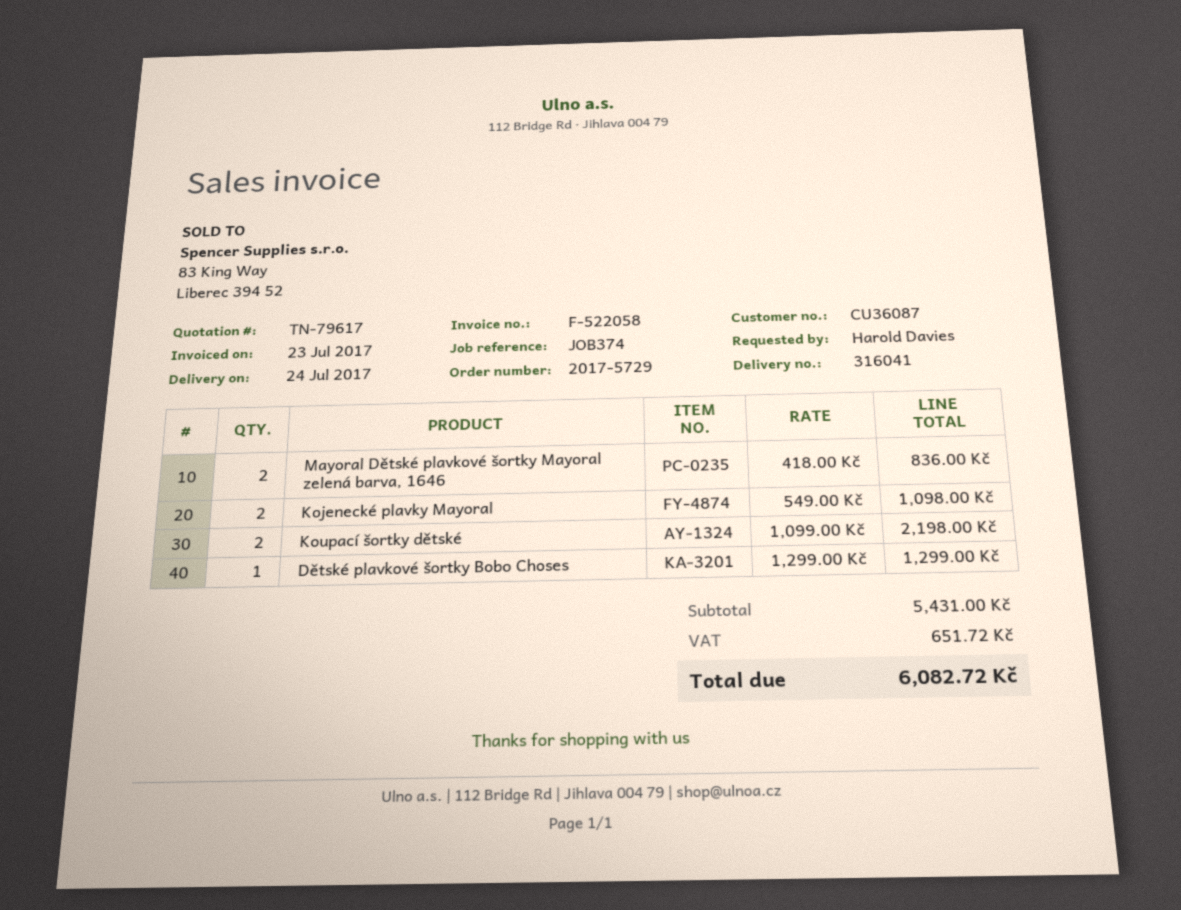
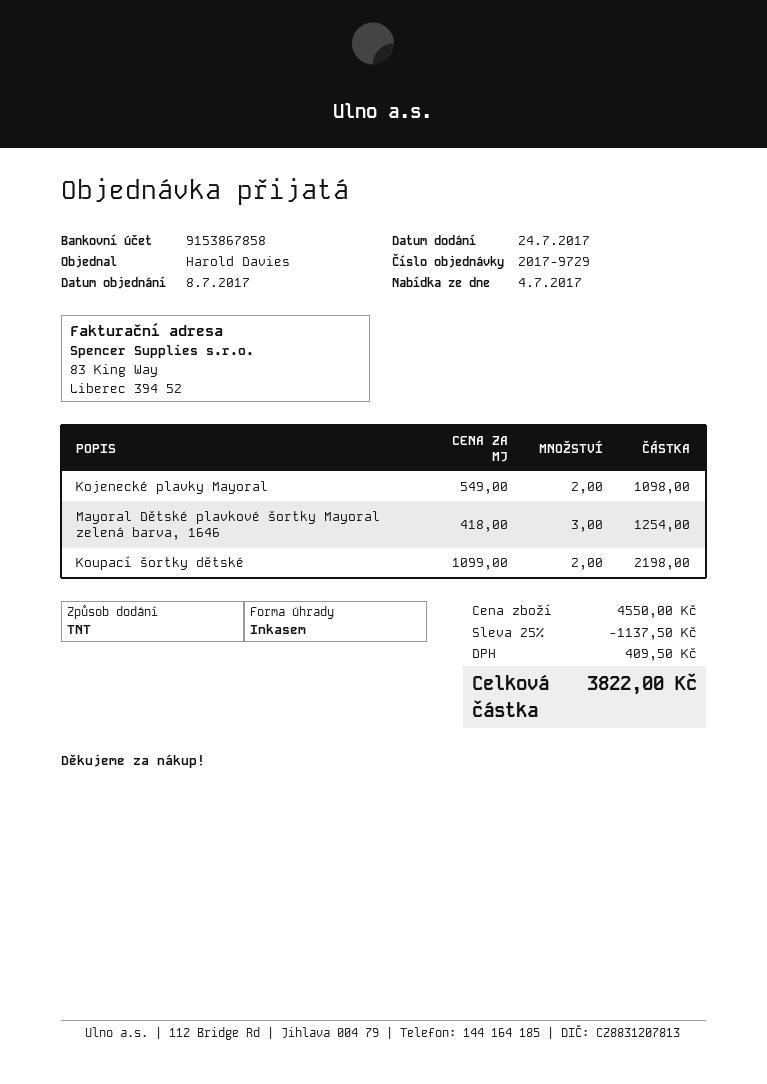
order number: 2017-5729 -> 2017-9729
Mayoral Dětské plavkové šortky Mayoral zelená barva, 1646: 2 x 418.00 = 836.00 -> 3 x 418.00 = 1254.00
Dětské plavkové šortky Bobo Choses: 1 x 1299.00 = 1299.00 -> none
subtotal: 5431.00 -> 4550.00
discount: none -> 25% = 1137.50
tax: 651.72 -> 409.50
total: 6082.72 -> 3822.00

